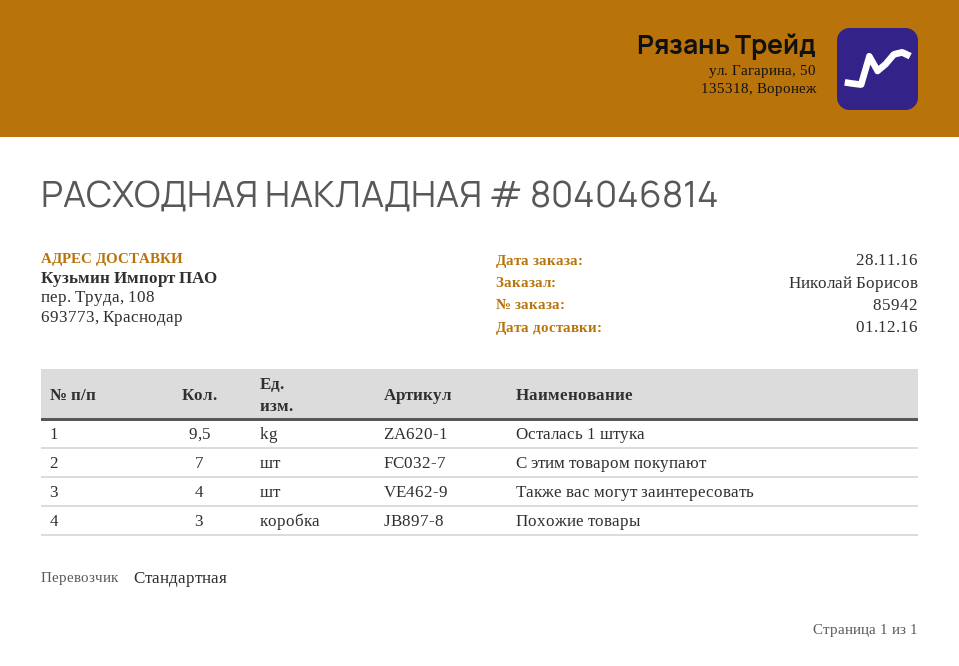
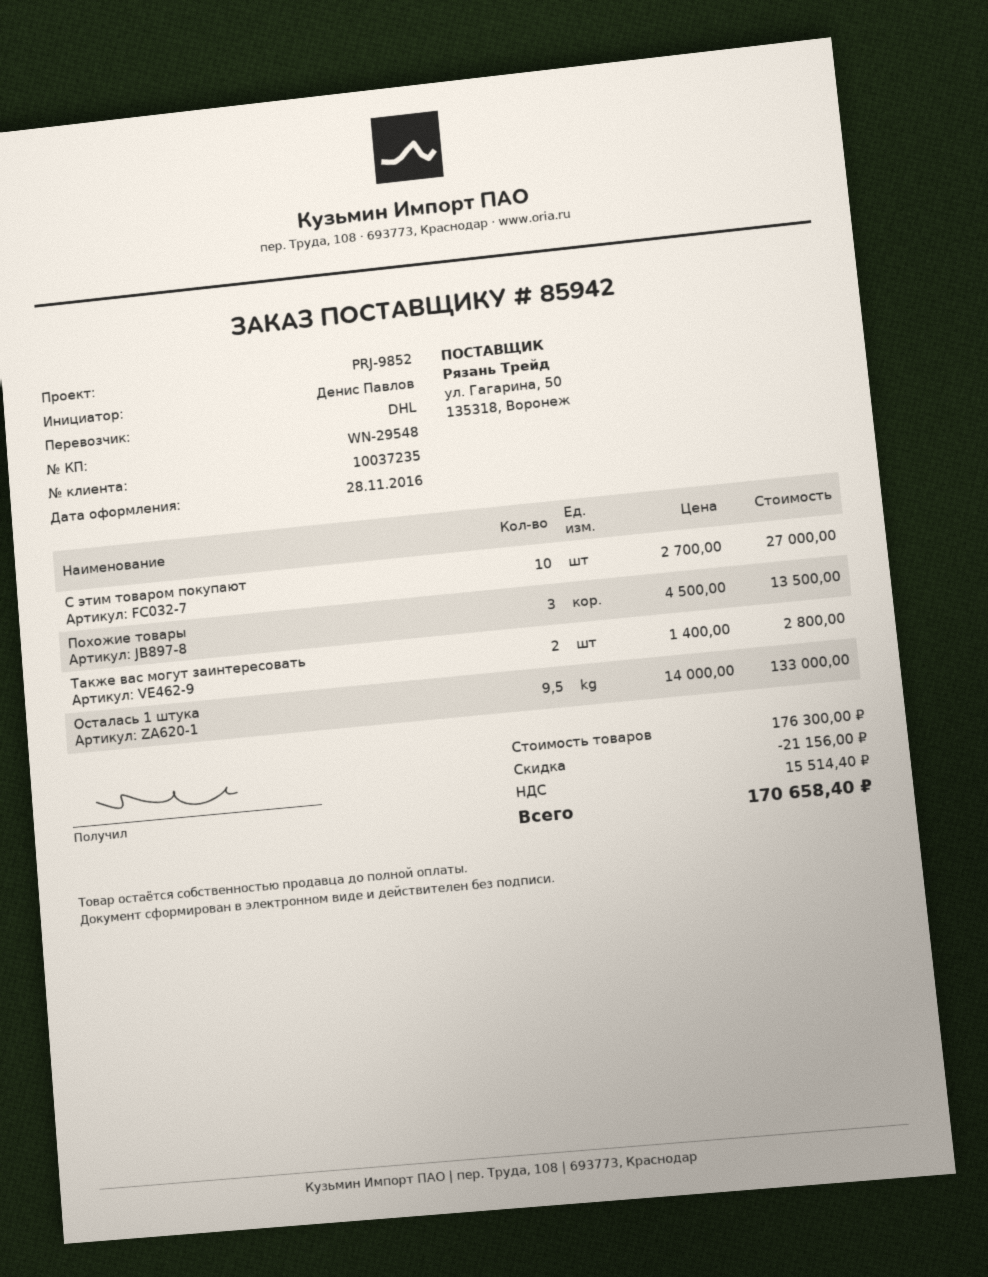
ordered by: Николай Борисов -> Денис Павлов
shipping method: standard -> DHL
С этим товаром покупают: 7 -> 10
Также вас могут заинтересовать: 4 -> 2

